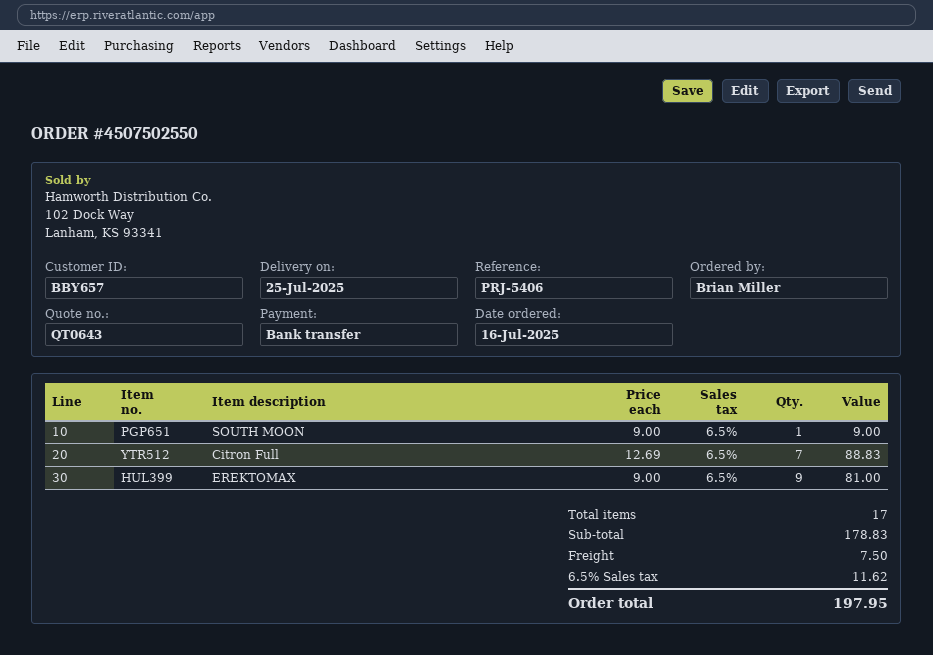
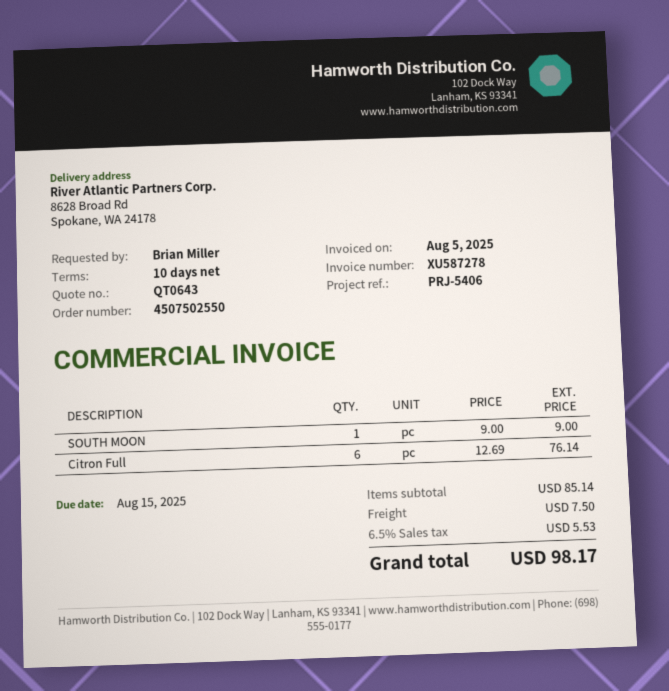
Citron Full: 7 x 12.69 = 88.83 -> 6 x 12.69 = 76.14
EREKTOMAX: 9 x 9.00 = 81.00 -> none
subtotal: 178.83 -> 85.14
tax: 6.5% = 11.62 -> 6.5% = 5.53
total: 197.95 -> 98.17

